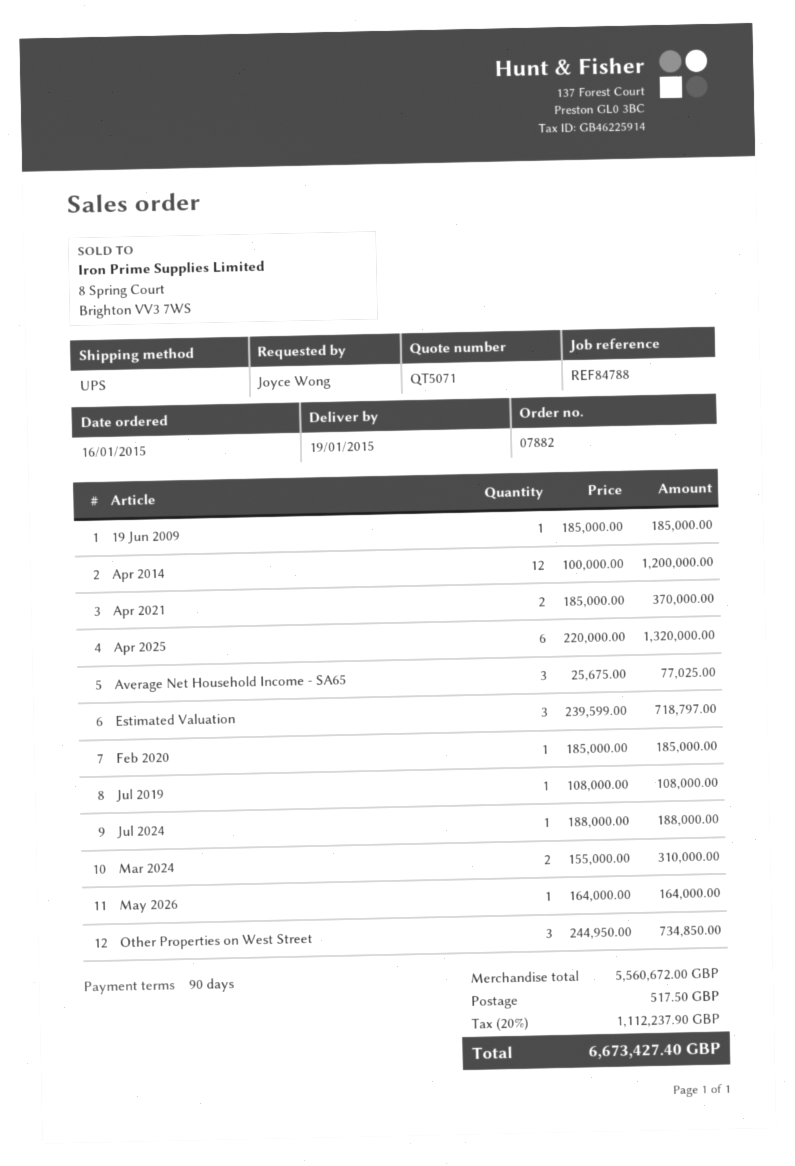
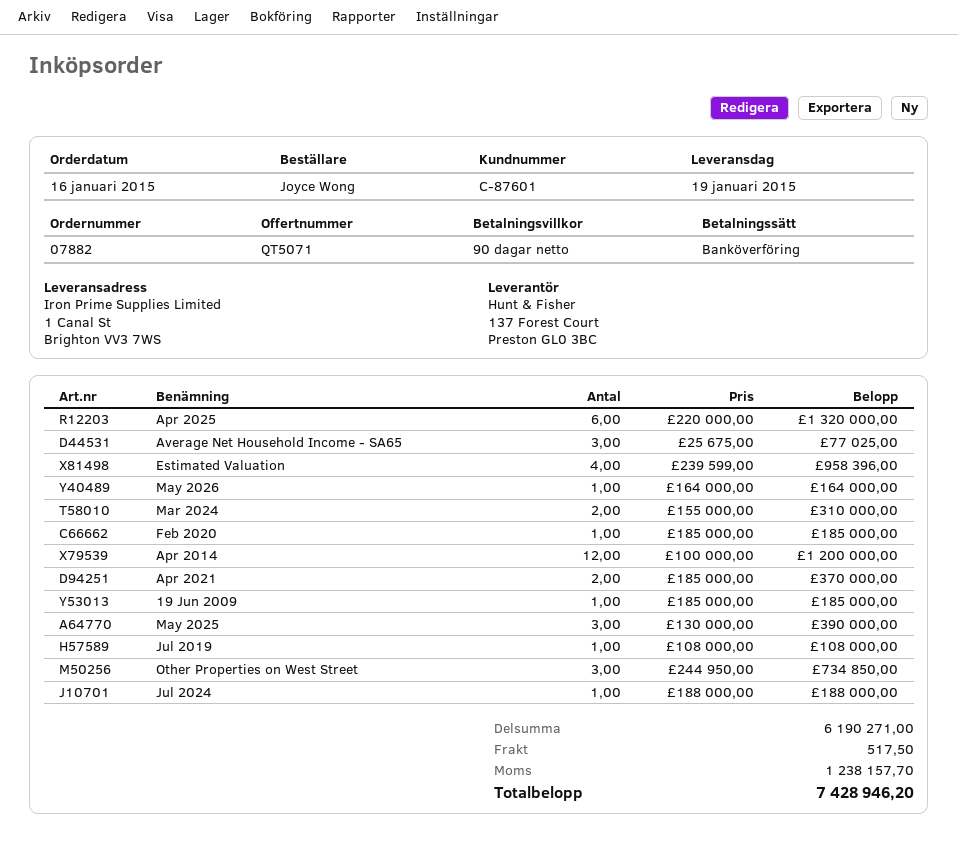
Estimated Valuation: 3 x 239599.00 = 718797.00 -> 4 x 239599.00 = 958396.00
May 2025: none -> 3 x 130000.00 = 390000.00
subtotal: 5560672.00 -> 6190271.00
tax: 1112237.90 -> 1238157.70
total: 6673427.40 -> 7428946.20

